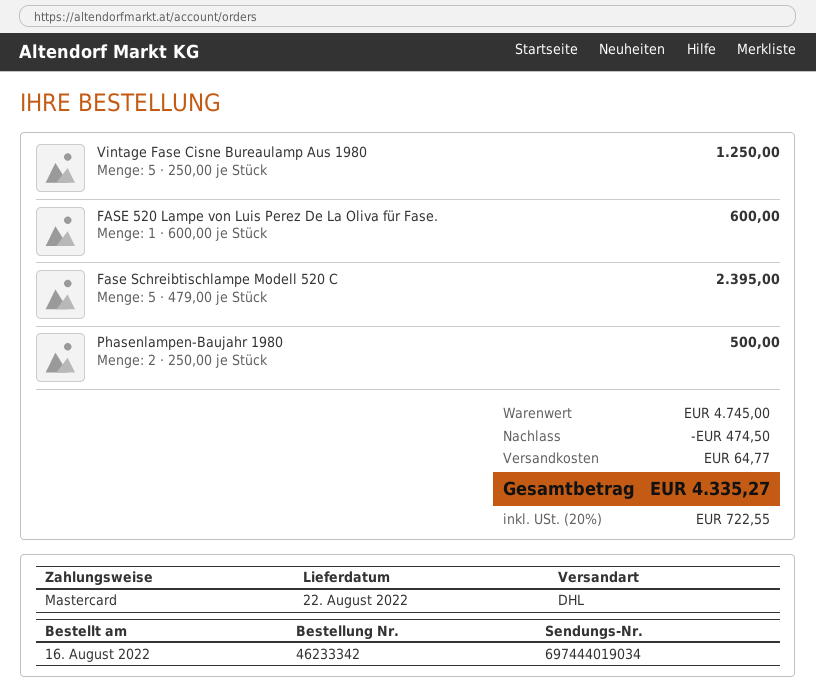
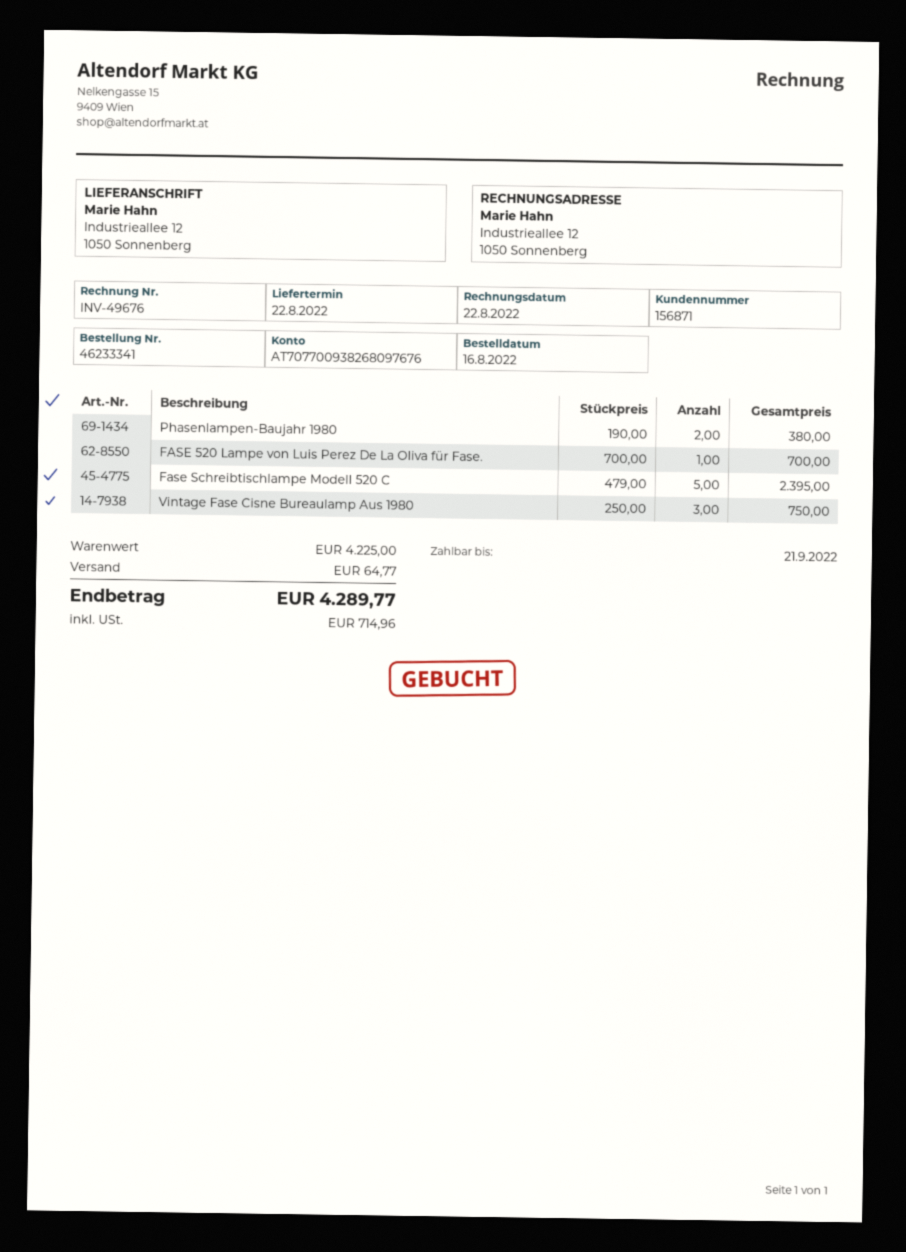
order number: 46233342 -> 46233341
Vintage Fase Cisne Bureaulamp Aus 1980: 5 x 250.00 = 1250.00 -> 3 x 250.00 = 750.00
FASE 520 Lampe von Luis Perez De La Oliva für Fase.: 1 x 600.00 = 600.00 -> 1 x 700.00 = 700.00
Phasenlampen-Baujahr 1980: 2 x 250.00 = 500.00 -> 2 x 190.00 = 380.00
subtotal: 4745.00 -> 4225.00
discount: 474.50 -> none
tax: 722.55 -> 714.96
total: 4335.27 -> 4289.77

